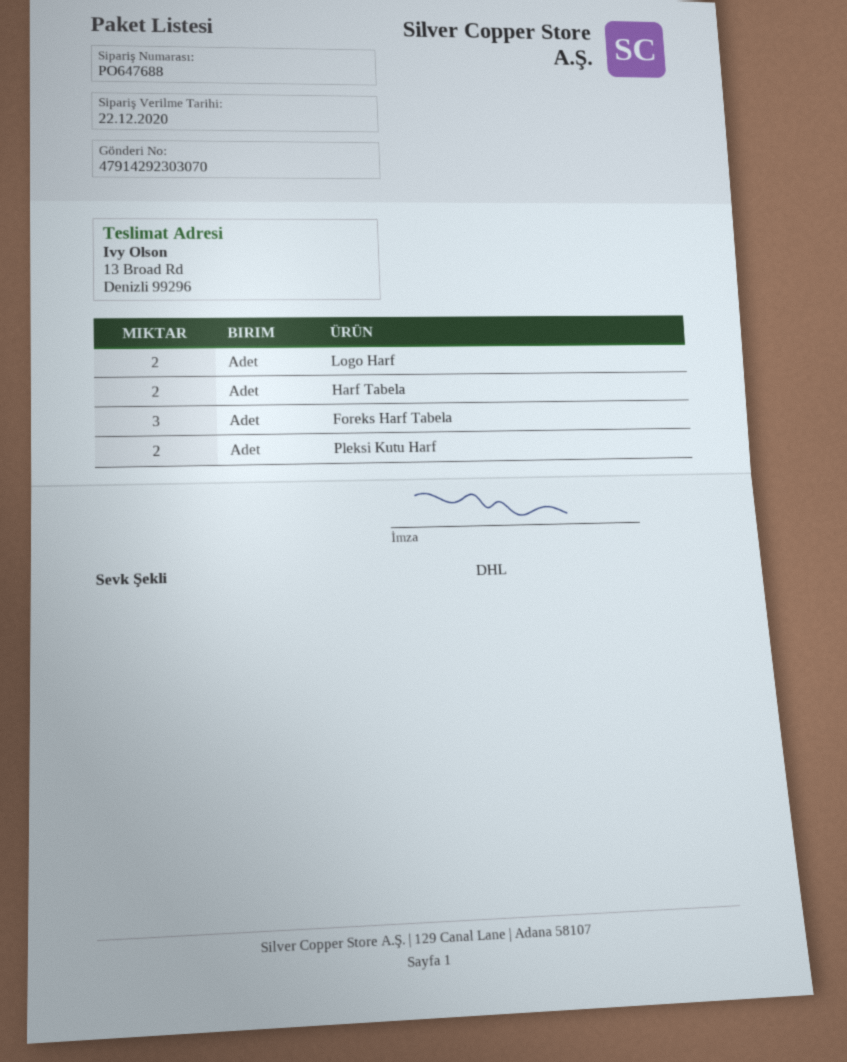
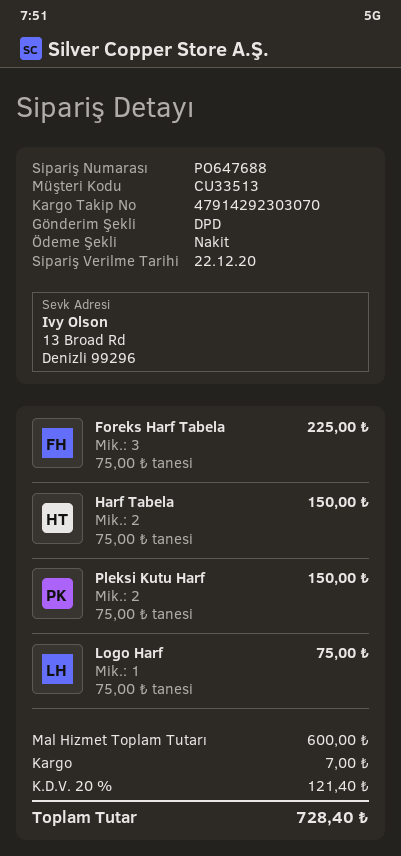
shipping method: DHL -> DPD
Logo Harf: 2 -> 1

